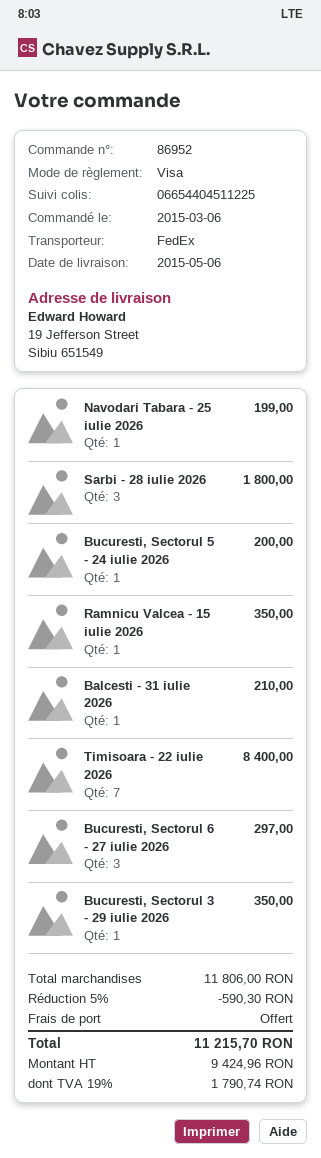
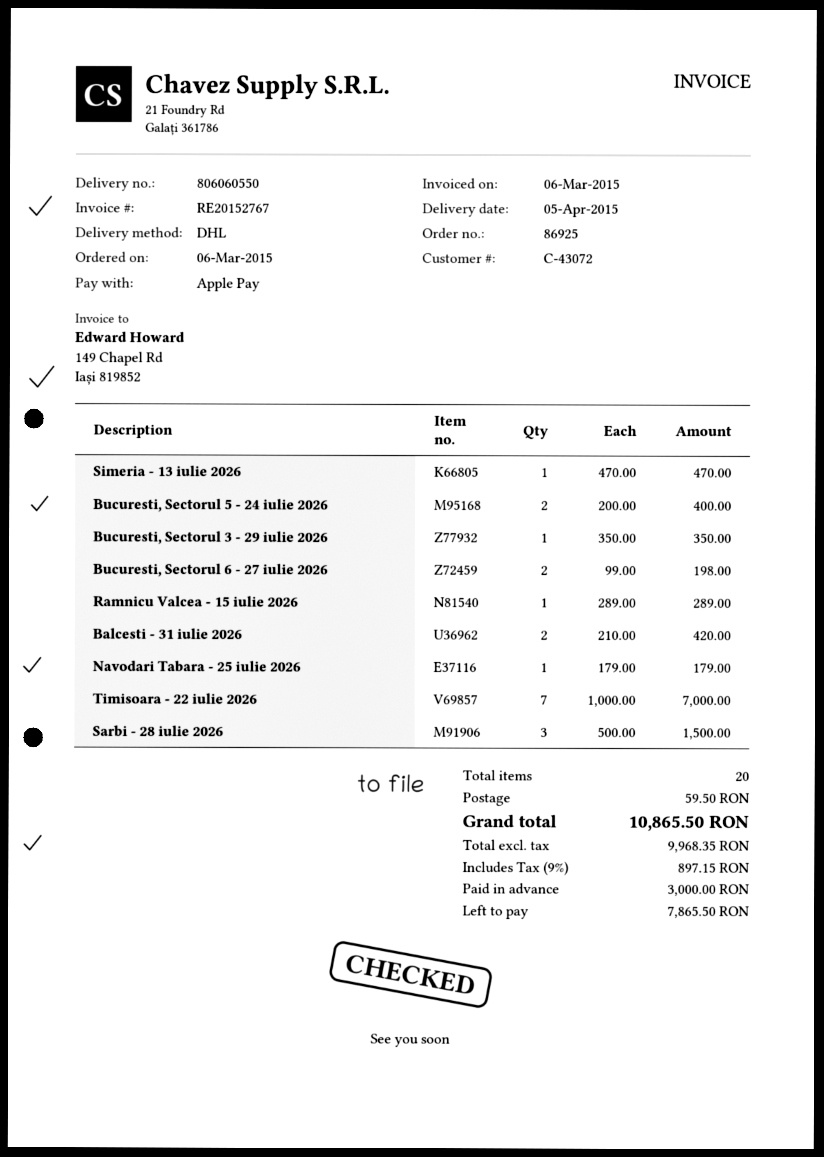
order number: 86952 -> 86925
delivery date: 2015-05-06 -> 2015-04-05
payment method: Visa -> Apple Pay
shipping method: FedEx -> DHL
Navodari Tabara - 25 iulie 2026: 1 for 199.00 -> 1 for 179.00
Sarbi - 28 iulie 2026: 3 for 1800.00 -> 3 for 1500.00
Bucuresti, Sectorul 5 - 24 iulie 2026: 1 for 200.00 -> 2 for 400.00
Ramnicu Valcea - 15 iulie 2026: 1 for 350.00 -> 1 for 289.00
Balcesti - 31 iulie 2026: 1 for 210.00 -> 2 for 420.00
Timisoara - 22 iulie 2026: 7 for 8400.00 -> 7 for 7000.00
Bucuresti, Sectorul 6 - 27 iulie 2026: 3 for 297.00 -> 2 for 198.00
Simeria - 13 iulie 2026: none -> 1 for 470.00
discount: 5% = 590.30 -> none
shipping: 0.00 -> 59.50
net: 9424.96 -> 9968.35
tax: 19% = 1790.74 -> 9% = 897.15
total: 11215.70 -> 10865.50

